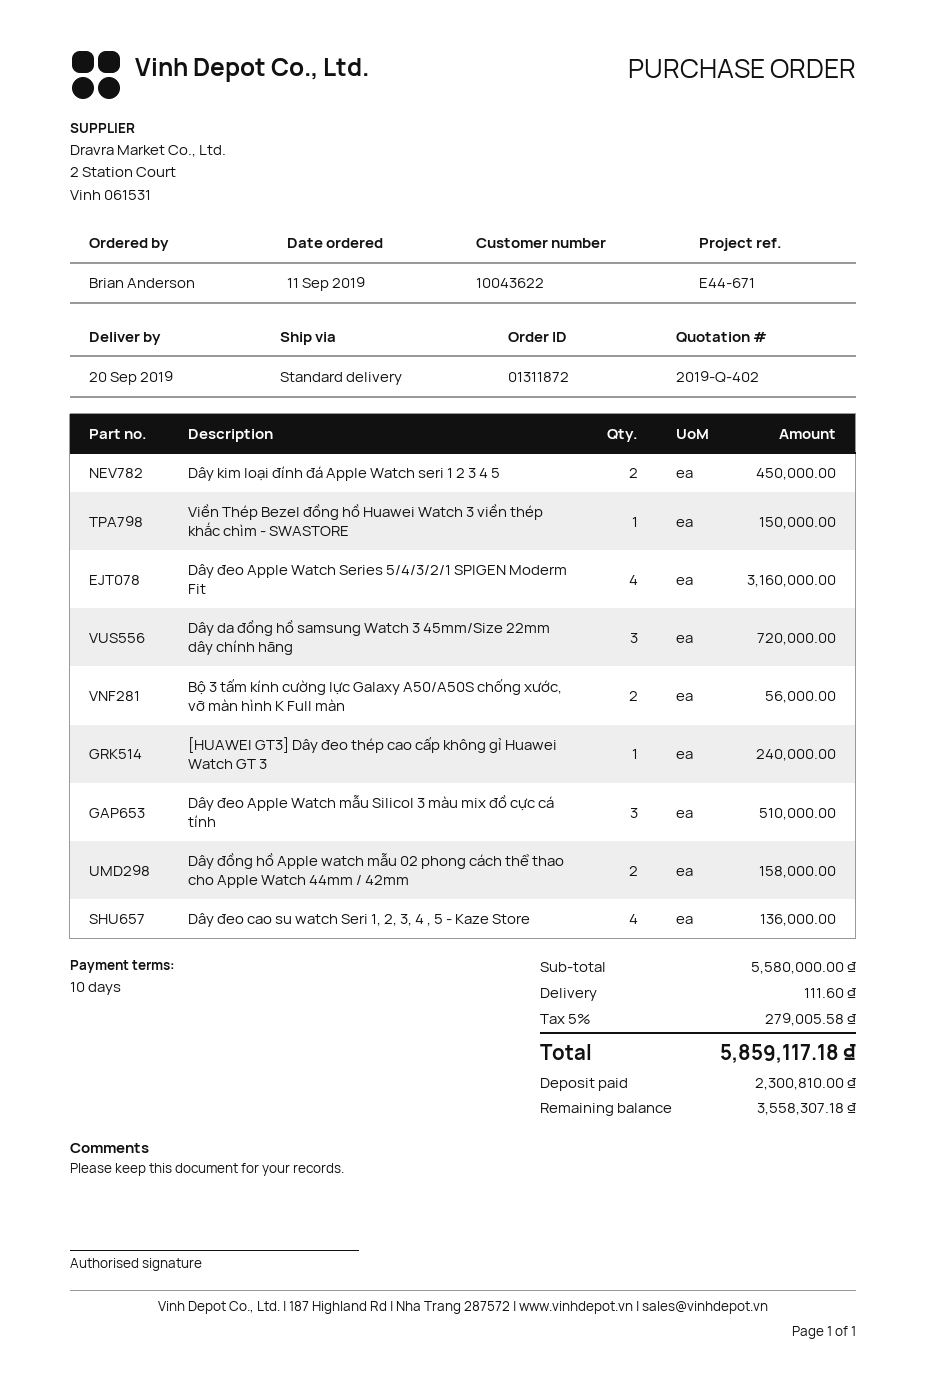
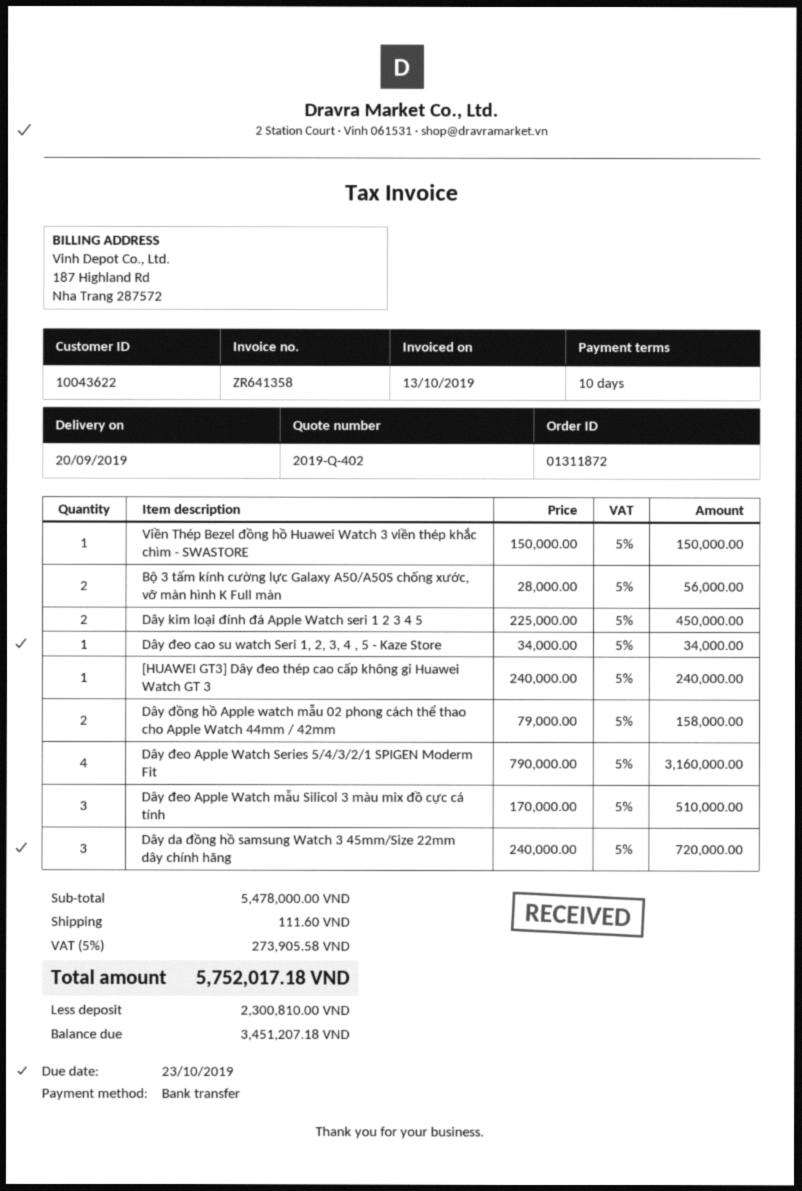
Dây đeo cao su watch Seri 1, 2, 3, 4 , 5 - Kaze Store: 4 for 136000.00 -> 1 for 34000.00
subtotal: 5580000.00 -> 5478000.00
tax: 5% = 279005.58 -> 5% = 273905.58
total: 5859117.18 -> 5752017.18
balance: 3558307.18 -> 3451207.18

